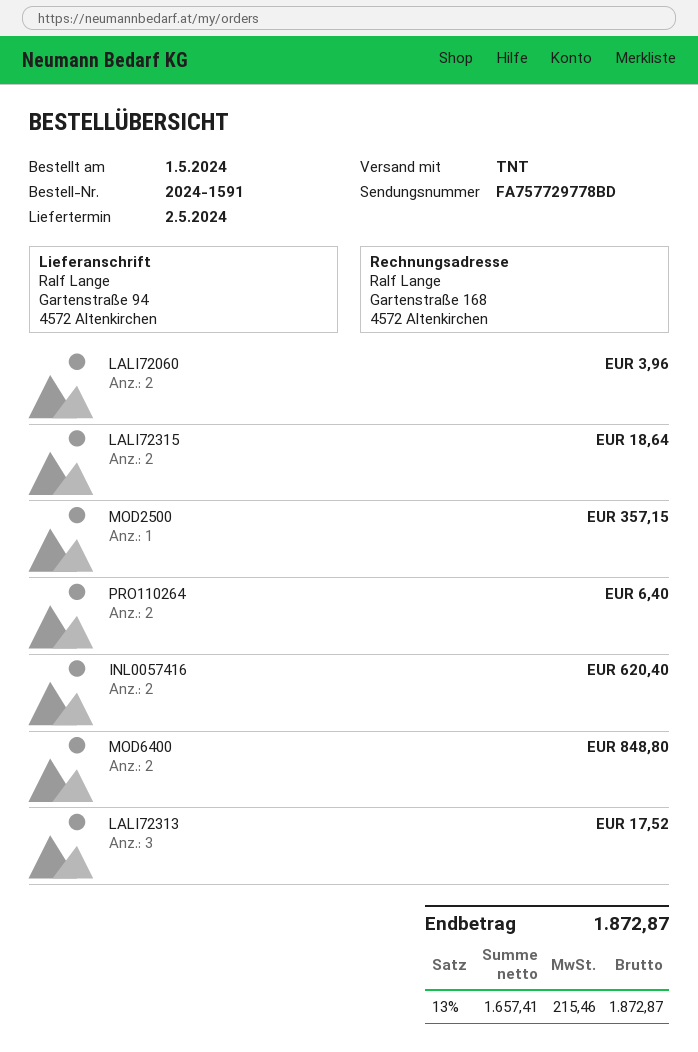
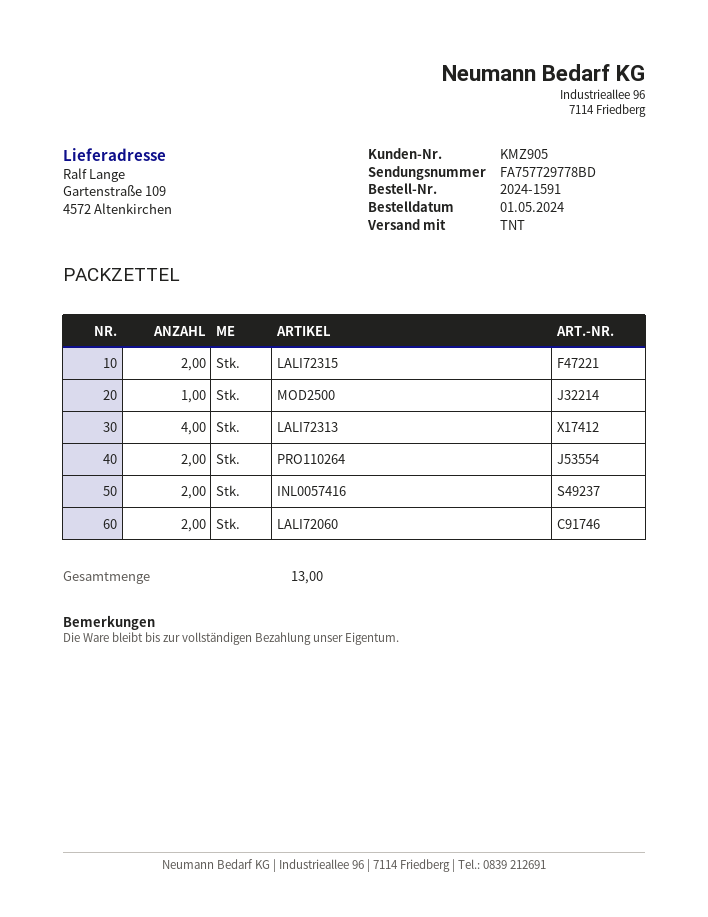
ship to: Gartenstraße 94, 4572 Altenkirchen -> Gartenstraße 109, 4572 Altenkirchen
MOD6400: 2 -> none
LALI72313: 3 -> 4

